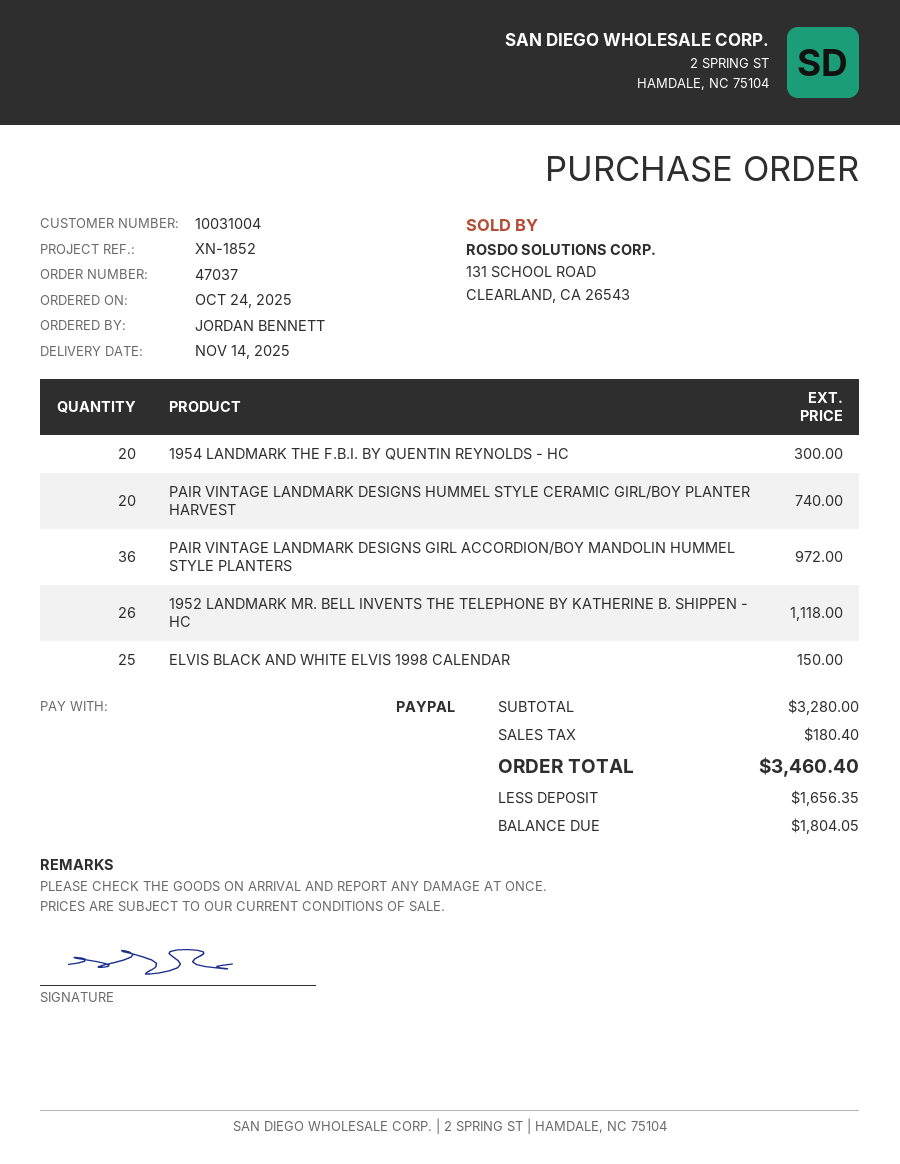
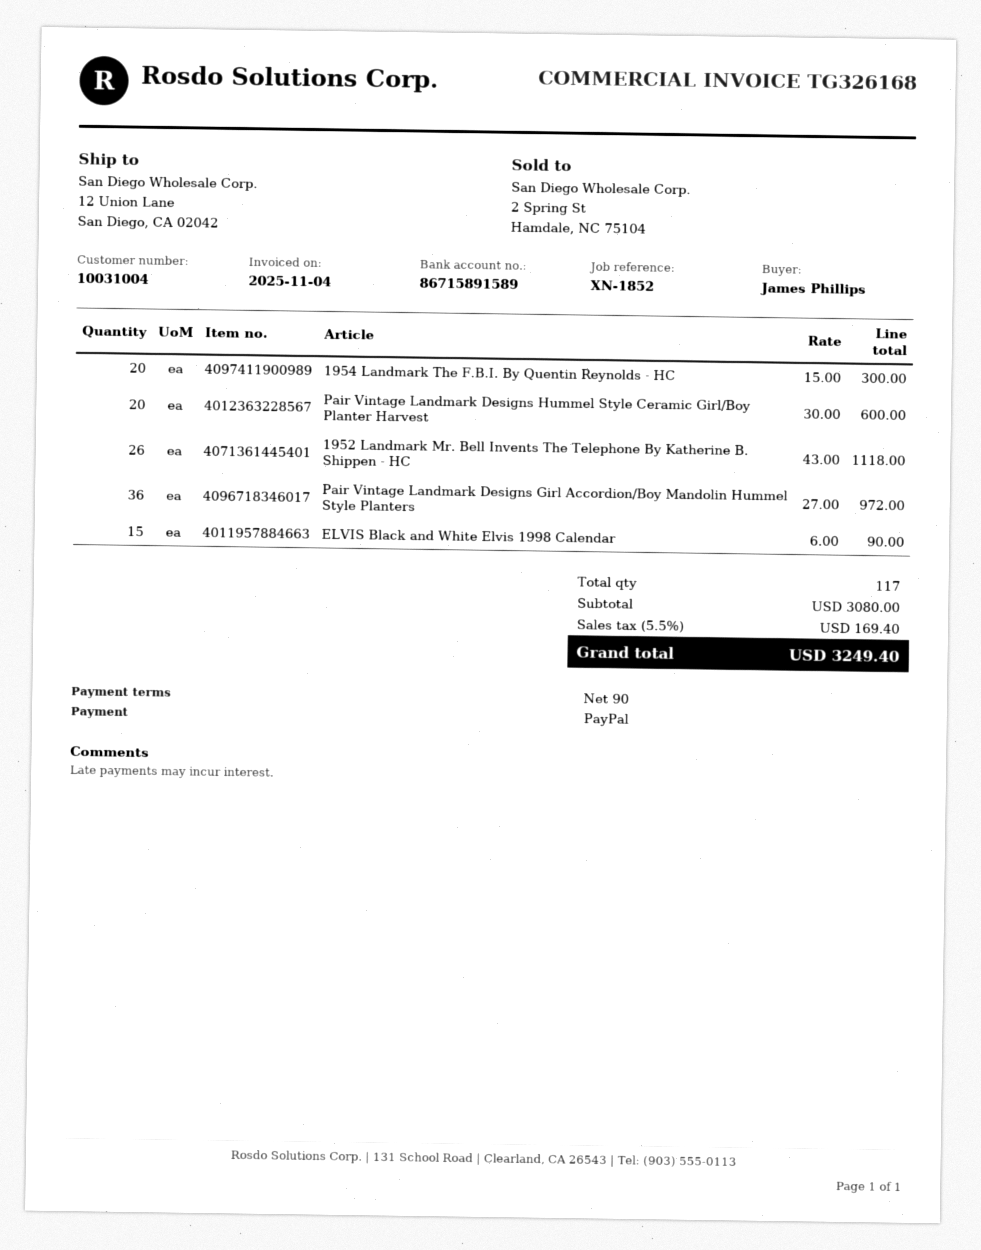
ordered by: JORDAN BENNETT -> James Phillips
PAIR VINTAGE LANDMARK DESIGNS HUMMEL STYLE CERAMIC GIRL/BOY PLANTER HARVEST: 20 for 740.00 -> 20 for 600.00
ELVIS BLACK AND WHITE ELVIS 1998 CALENDAR: 25 for 150.00 -> 15 for 90.00
subtotal: 3280.00 -> 3080.00
tax: 180.40 -> 169.40
total: 3460.40 -> 3249.40

